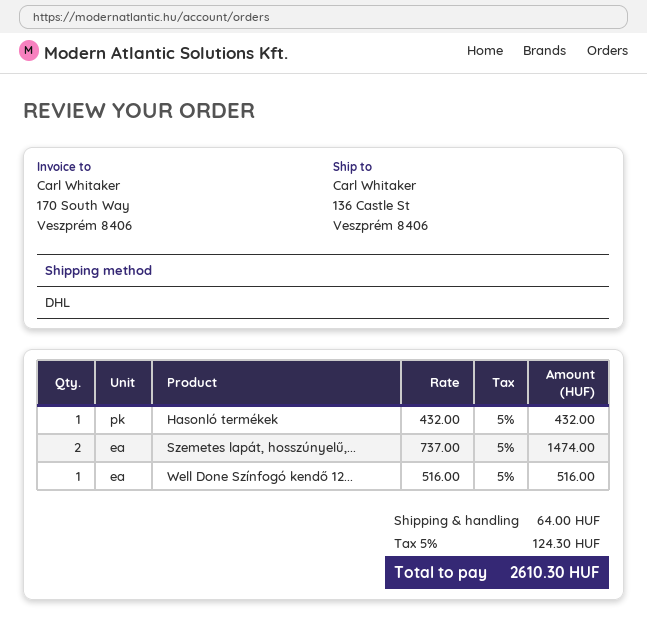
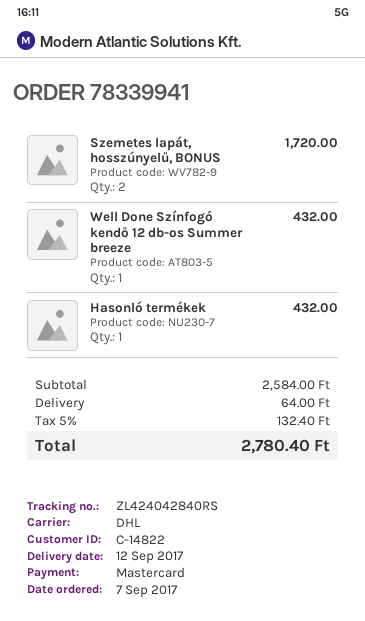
Szemetes lapát, hosszúnyelű,...: 2 for 1474.00 -> 2 for 1720.00
Well Done Színfogó kendő 12...: 1 for 516.00 -> 1 for 432.00
tax: 5% = 124.30 -> 5% = 132.40
total: 2610.30 -> 2780.40

